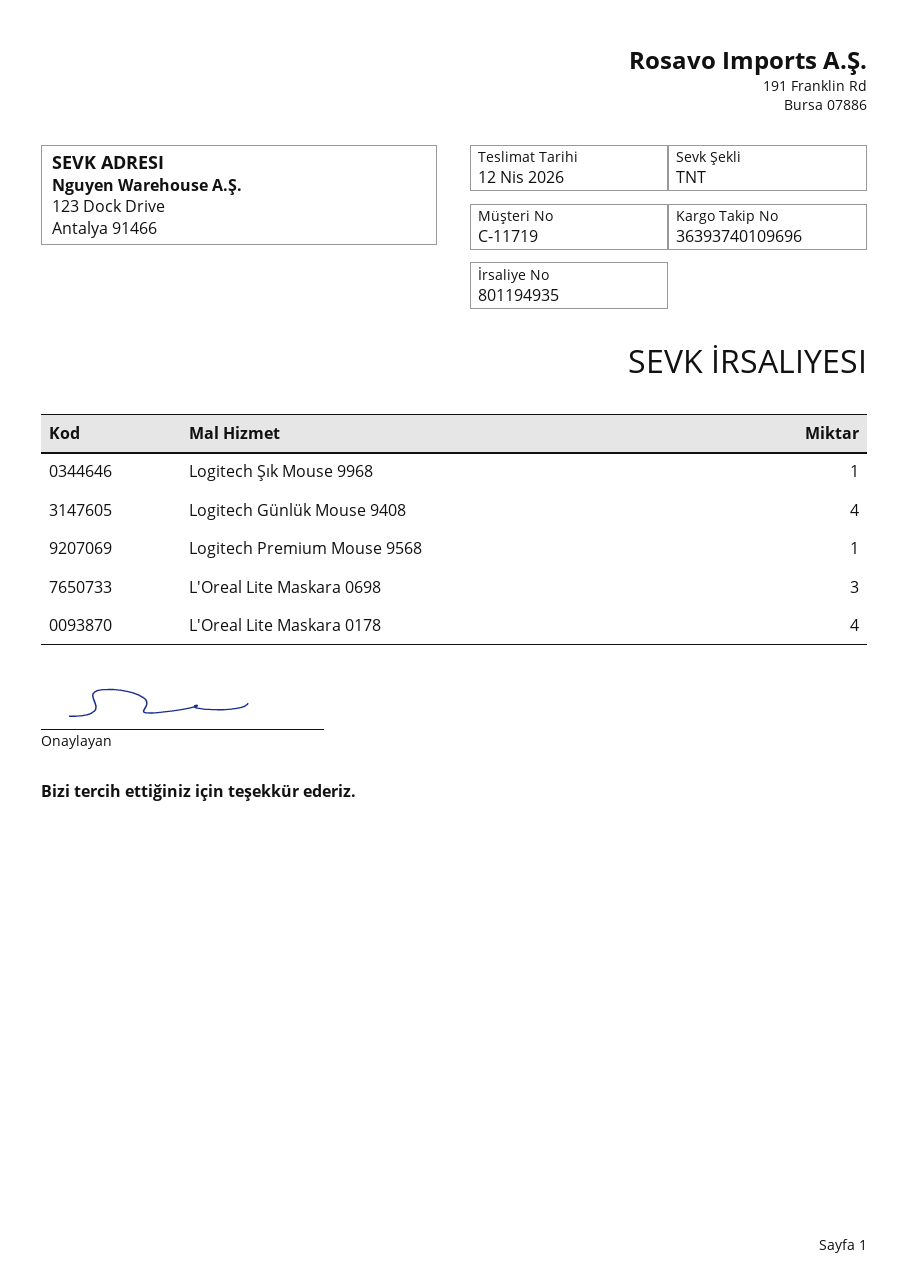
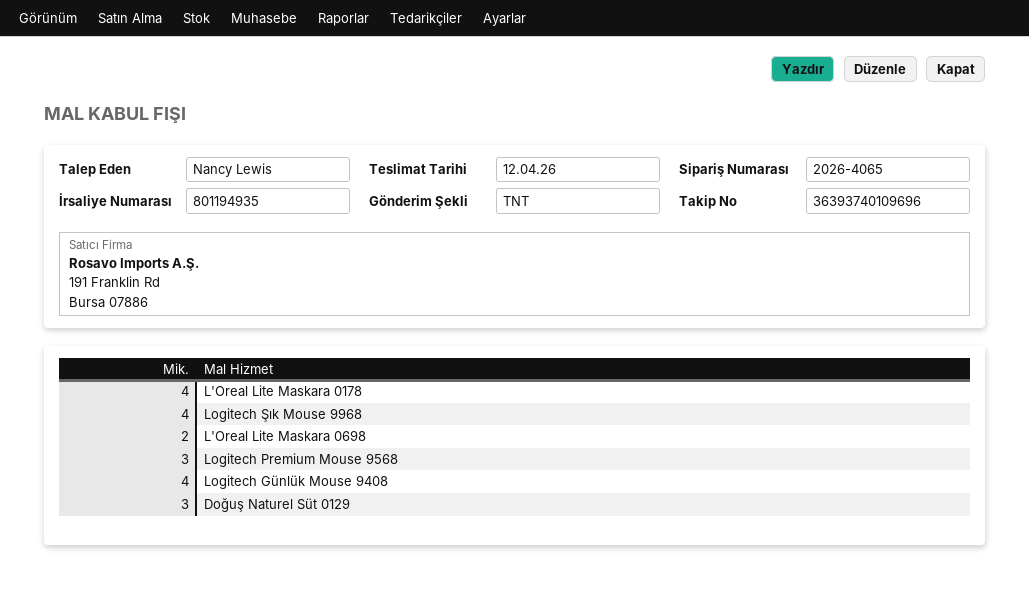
Logitech Şık Mouse 9968: 1 -> 4
Logitech Premium Mouse 9568: 1 -> 3
L'Oreal Lite Maskara 0698: 3 -> 2
Doğuş Naturel Süt 0129: none -> 3

